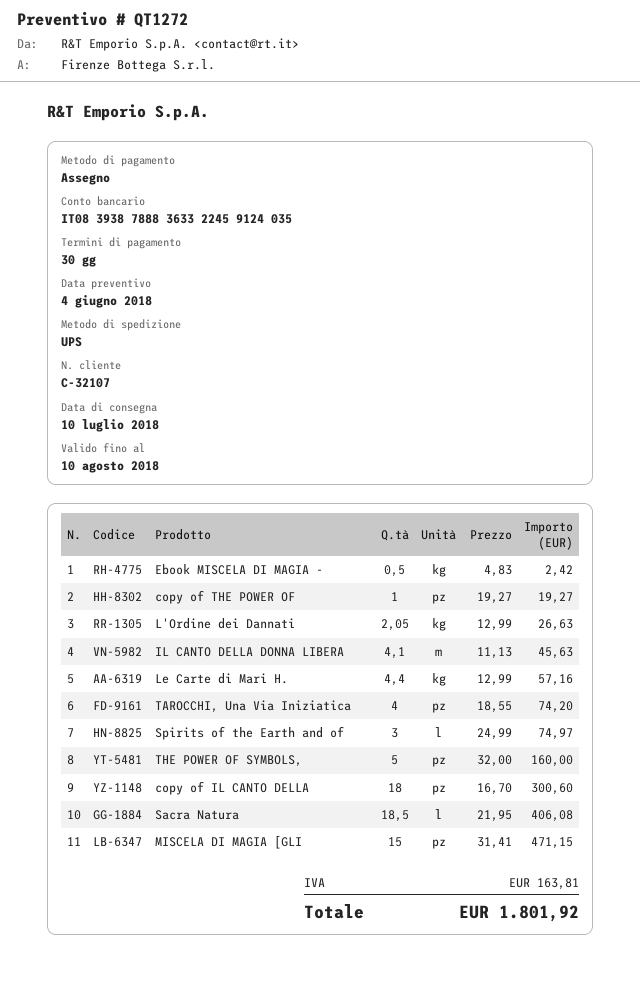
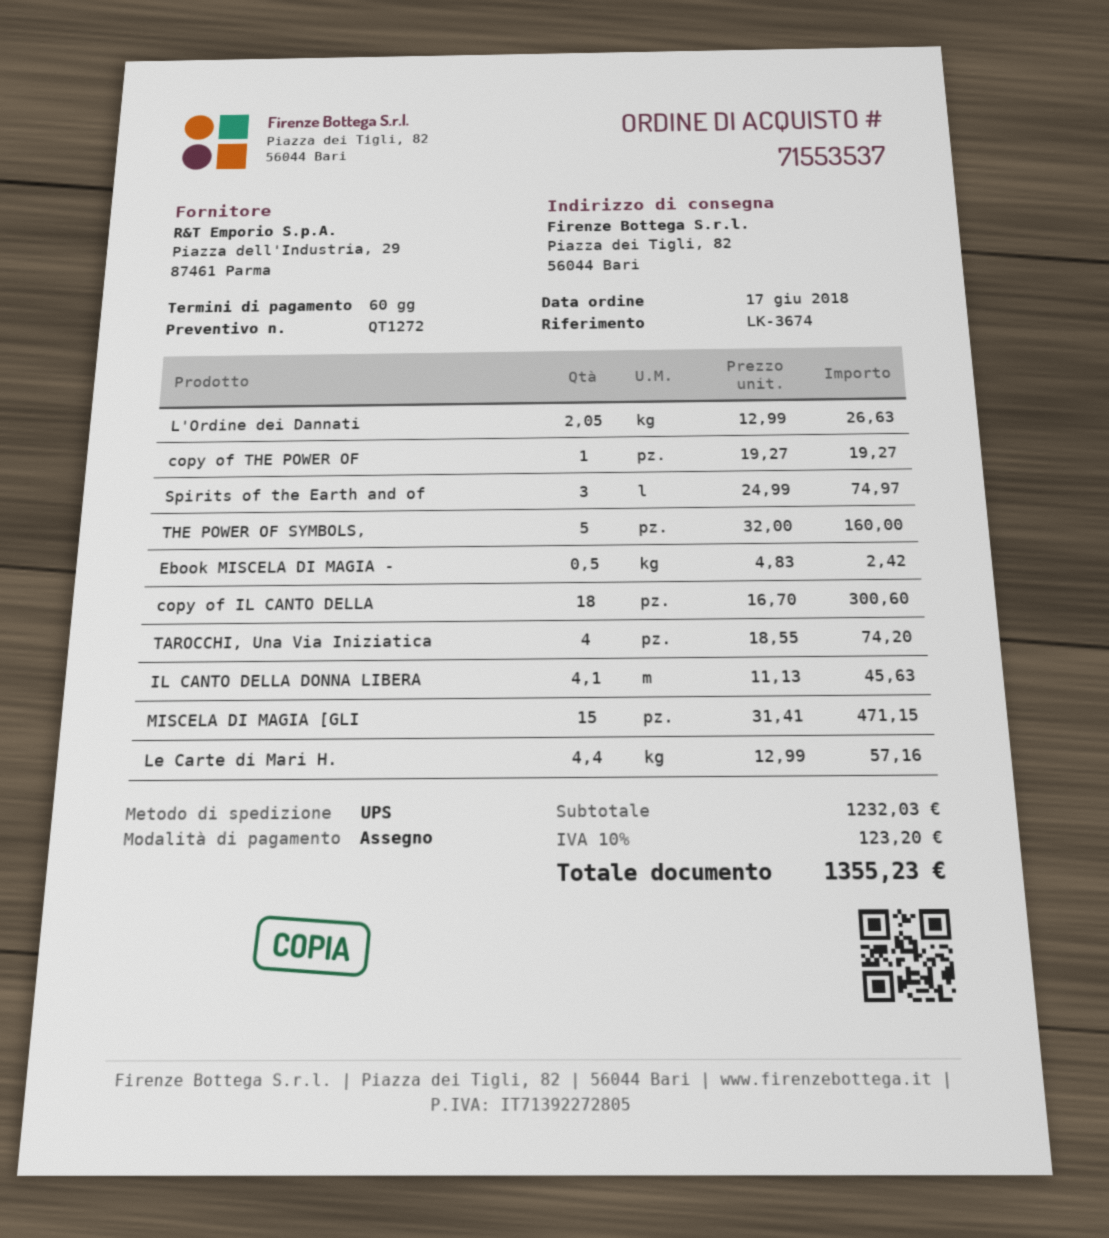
payment terms: 30 days -> 60 days
Sacra Natura: 18.5 x 21.95 = 406.08 -> none
tax: 163.81 -> 123.20
total: 1801.92 -> 1355.23

